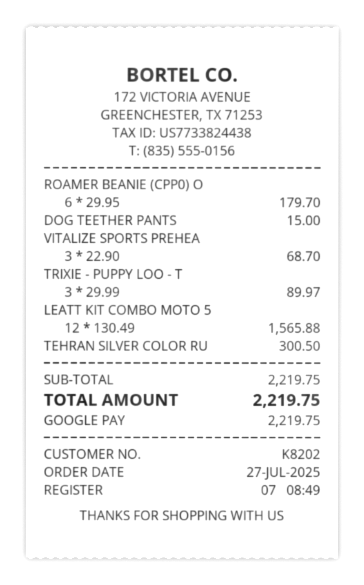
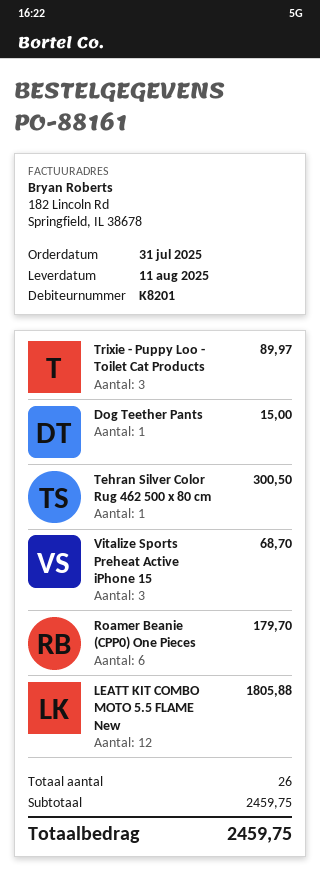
order date: 2025-07-27 -> 2025-07-31
customer number: K8202 -> K8201
LEATT KIT COMBO MOTO 5: 12 for 1565.88 -> 12 for 1805.88
subtotal: 2219.75 -> 2459.75
total: 2219.75 -> 2459.75

